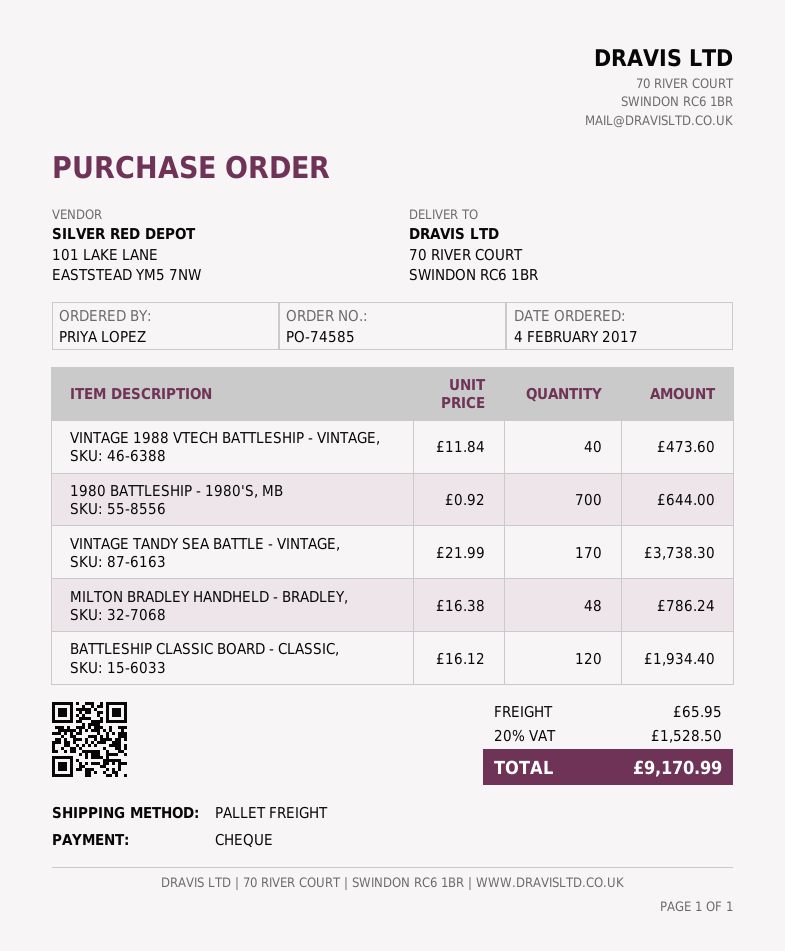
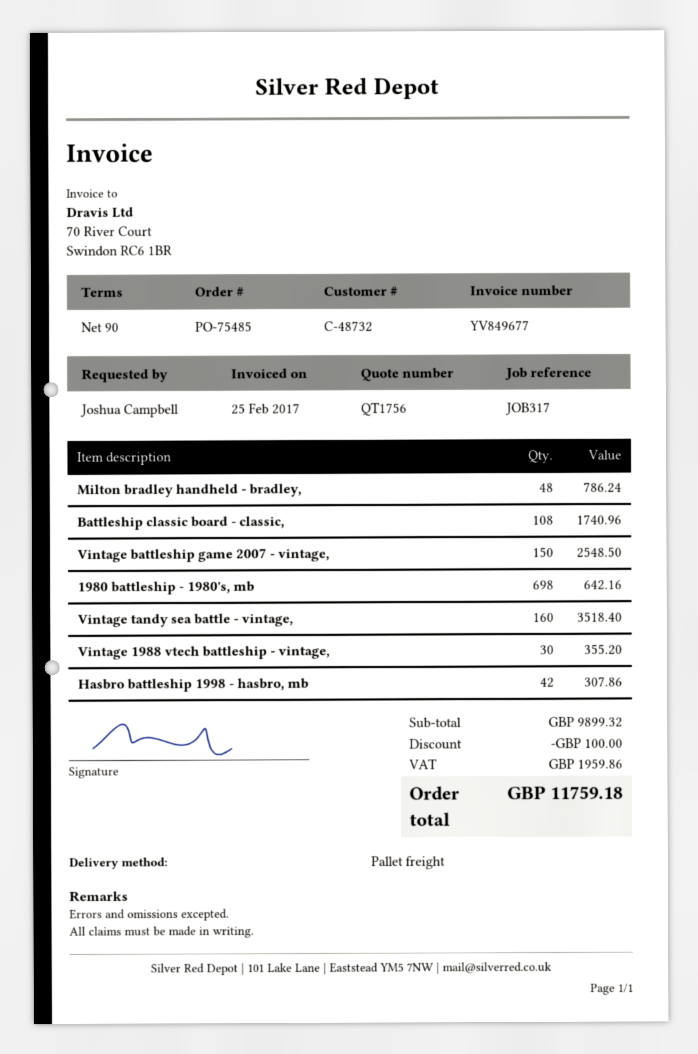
order number: PO-74585 -> PO-75485
ordered by: PRIYA LOPEZ -> Joshua Campbell
VINTAGE 1988 VTECH BATTLESHIP - VINTAGE,: 40 for 473.60 -> 30 for 355.20
1980 BATTLESHIP - 1980'S, MB: 700 for 644.00 -> 698 for 642.16
VINTAGE TANDY SEA BATTLE - VINTAGE,: 170 for 3738.30 -> 160 for 3518.40
BATTLESHIP CLASSIC BOARD - CLASSIC,: 120 for 1934.40 -> 108 for 1740.96
Vintage battleship game 2007 - vintage,: none -> 150 for 2548.50
Hasbro battleship 1998 - hasbro, mb: none -> 42 for 307.86
discount: none -> 100.00
shipping: 65.95 -> none
tax: 1528.50 -> 1959.86
total: 9170.99 -> 11759.18

